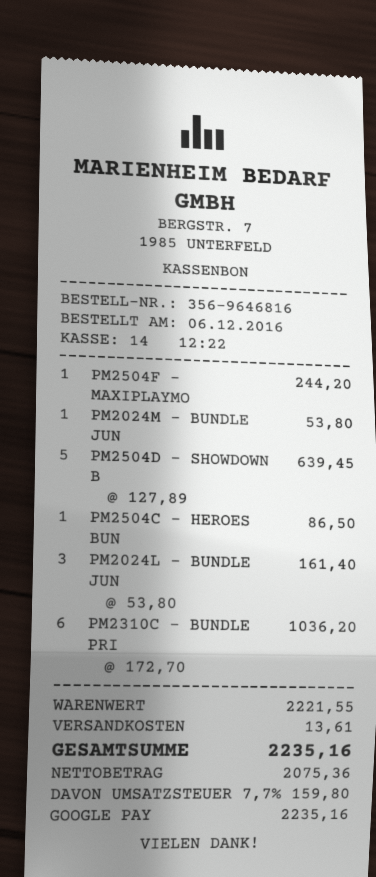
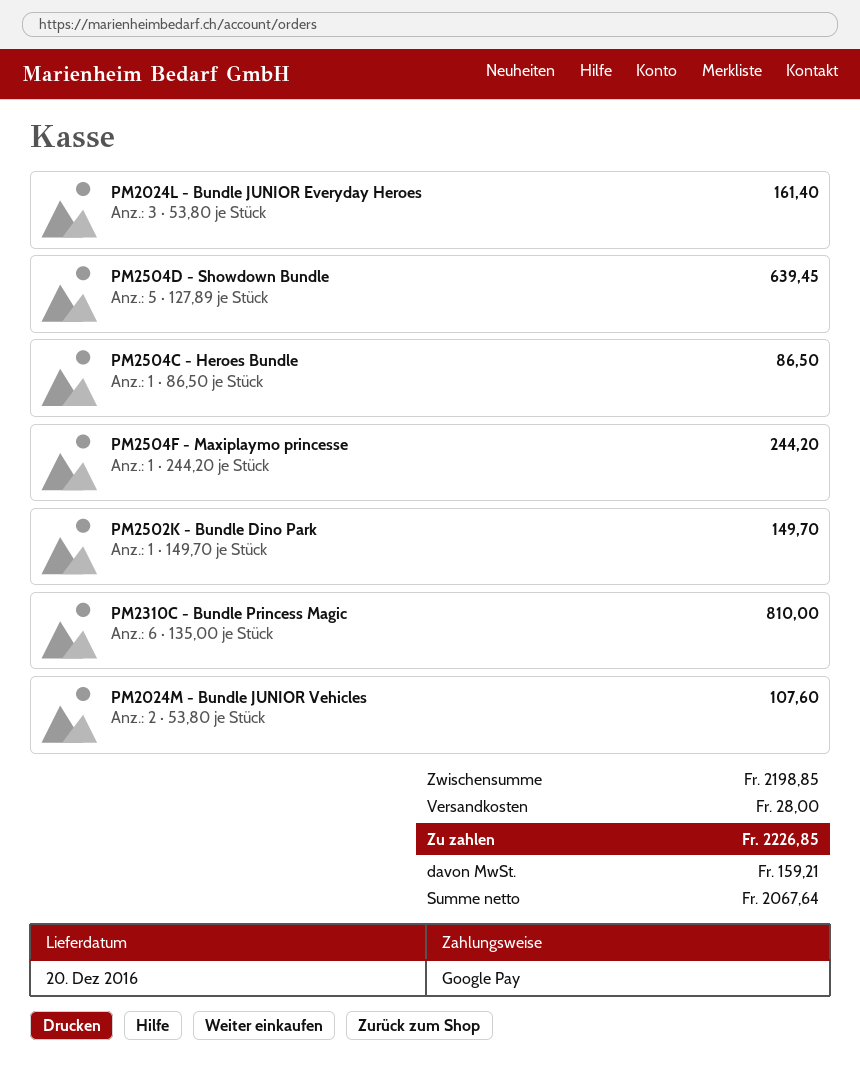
PM2024M - BUNDLE JUN: 1 x 53.80 = 53.80 -> 2 x 53.80 = 107.60
PM2310C - BUNDLE PRI: 6 x 172.70 = 1036.20 -> 6 x 135.00 = 810.00
PM2502K - Bundle Dino Park: none -> 1 x 149.70 = 149.70
subtotal: 2221.55 -> 2198.85
shipping: 13.61 -> 28.00
net: 2075.36 -> 2067.64
tax: 159.80 -> 159.21
total: 2235.16 -> 2226.85

